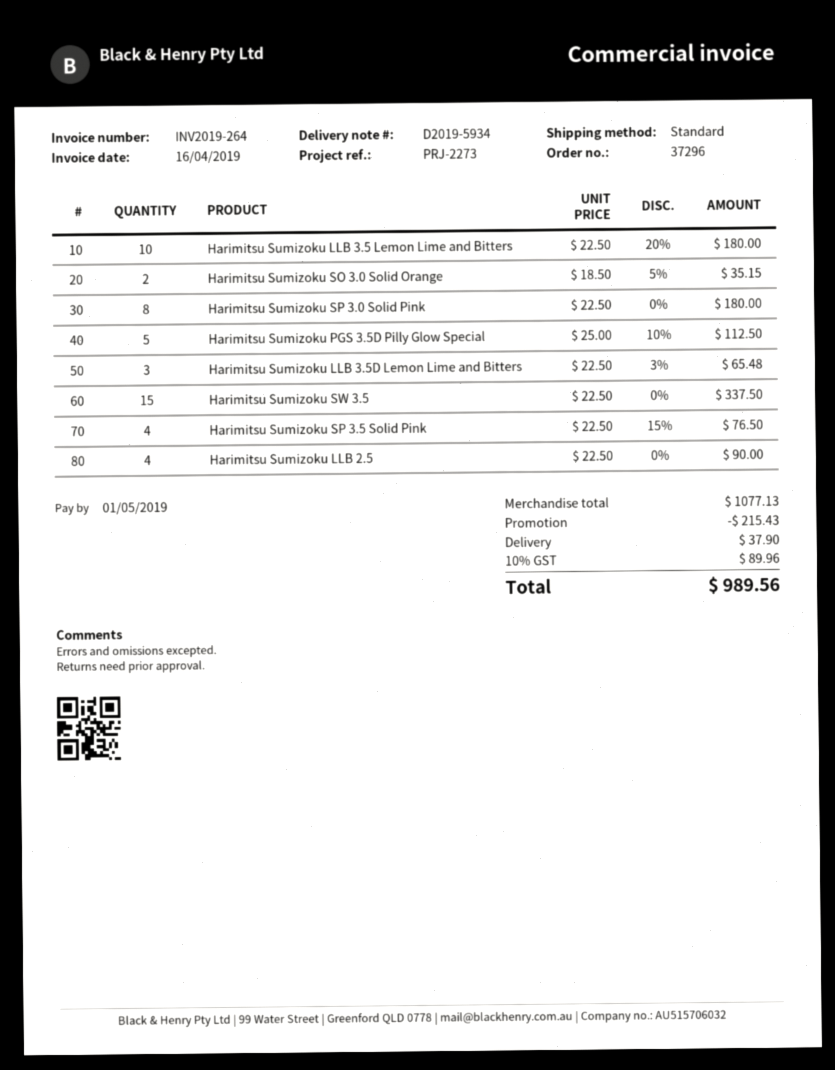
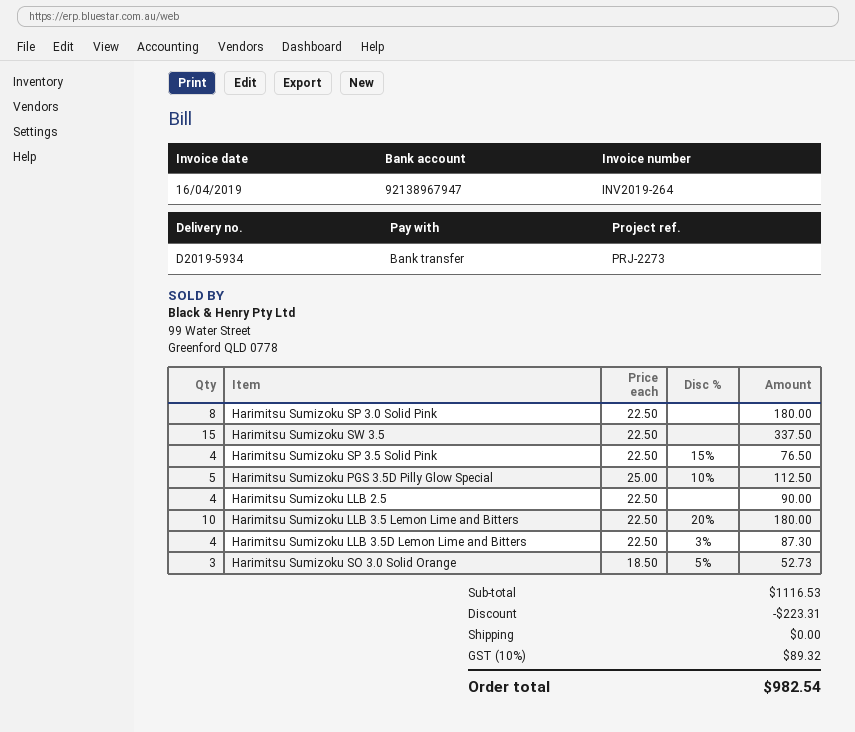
Harimitsu Sumizoku SO 3.0 Solid Orange: 2 x 18.50 - 5% = 35.15 -> 3 x 18.50 - 5% = 52.73
Harimitsu Sumizoku LLB 3.5D Lemon Lime and Bitters: 3 x 22.50 - 3% = 65.48 -> 4 x 22.50 - 3% = 87.30
subtotal: 1077.13 -> 1116.53
discount: 215.43 -> 223.31
shipping: 37.90 -> 0.00
tax: 10% = 89.96 -> 10% = 89.32
total: 989.56 -> 982.54

